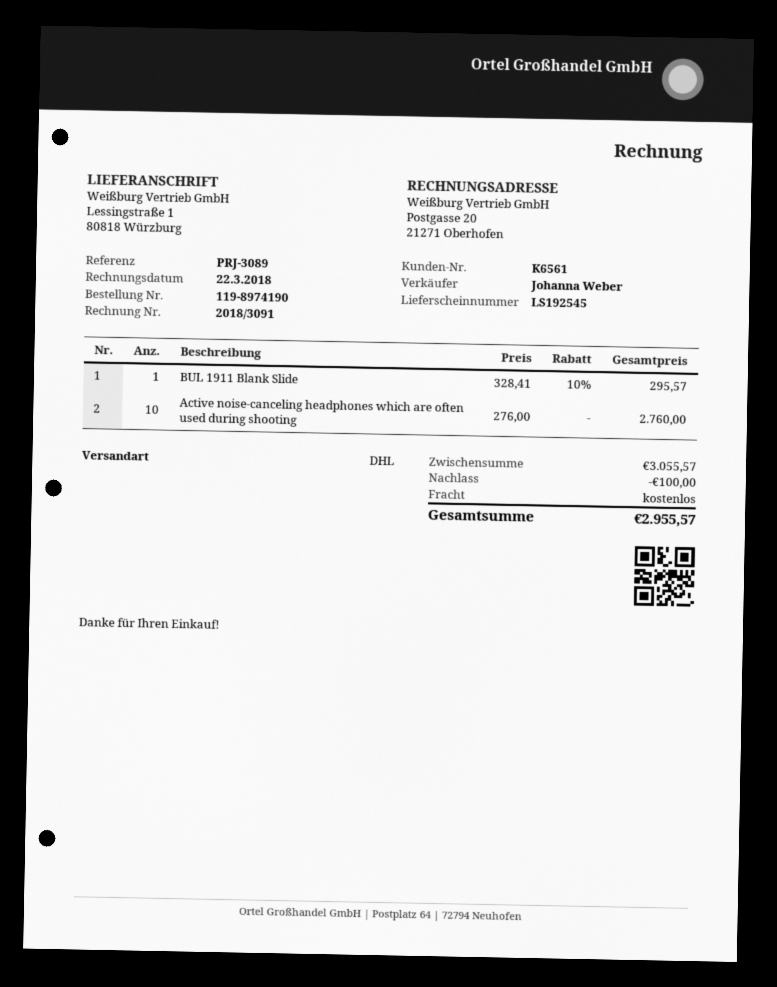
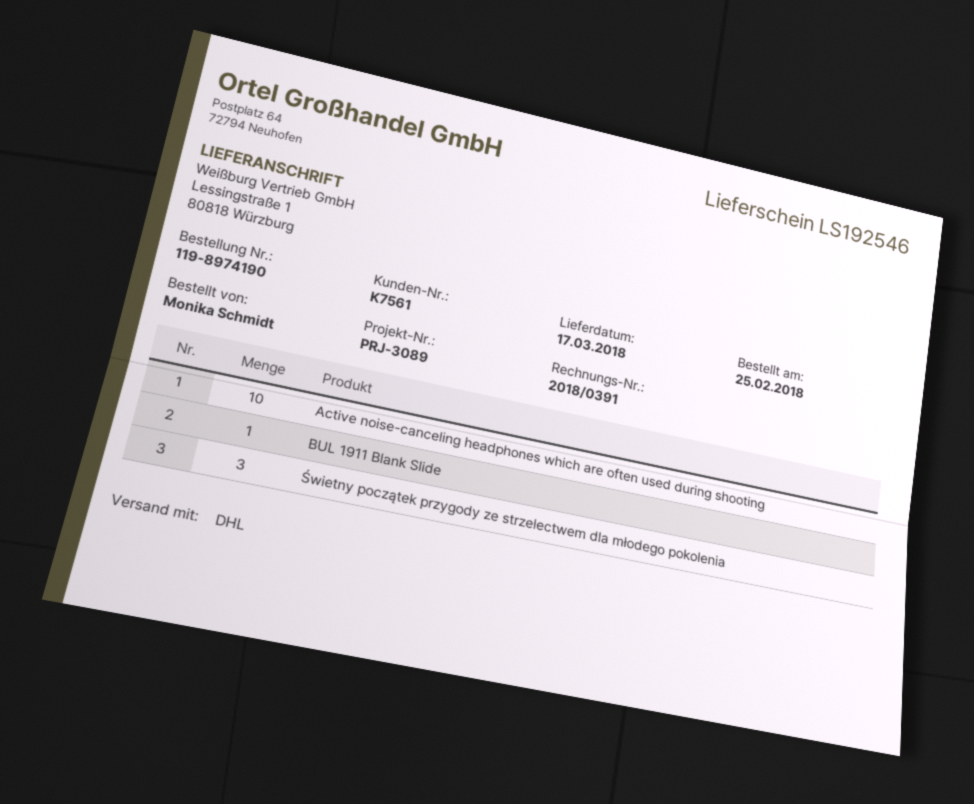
delivery note number: LS192545 -> LS192546
invoice number: 2018/3091 -> 2018/0391
customer number: K6561 -> K7561
Świetny początek przygody ze strzelectwem dla młodego pokolenia: none -> 3

